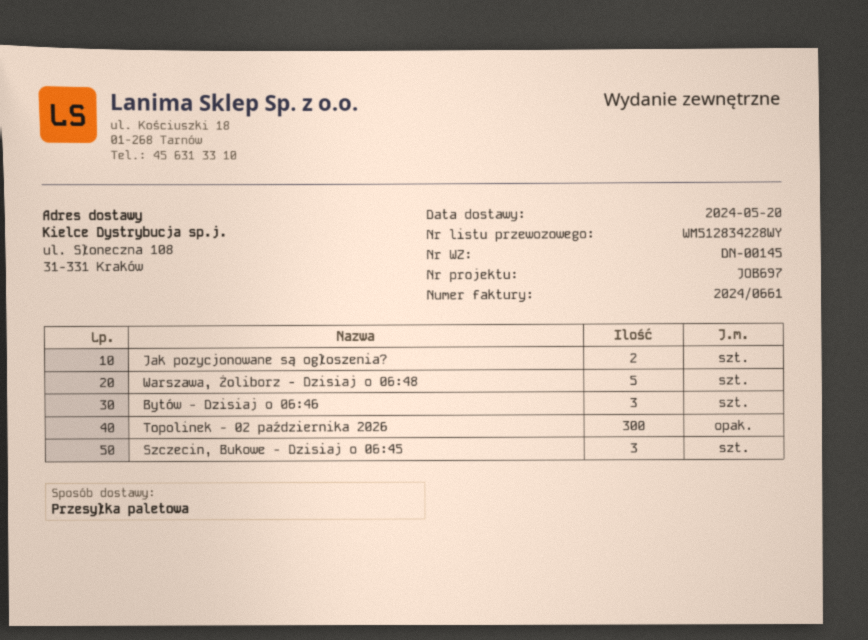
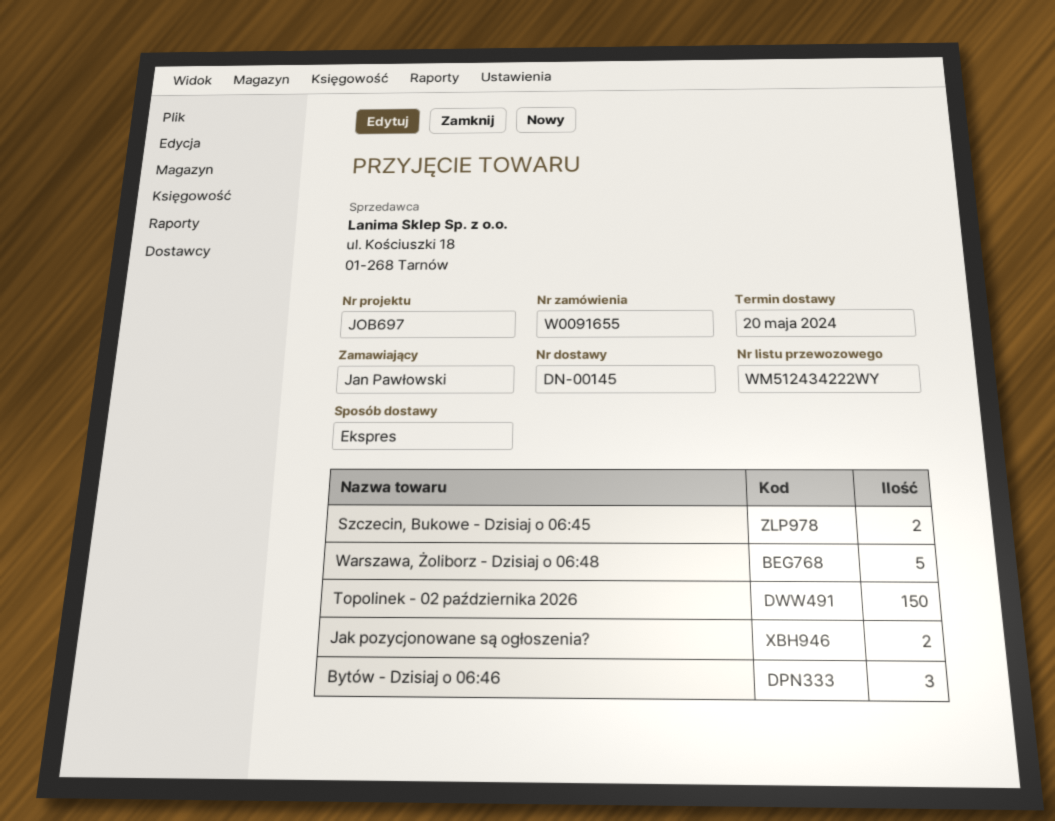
shipping method: pallet freight -> express
tracking number: WM512834228WY -> WM512434222WY
Topolinek - 02 października 2026: 300 -> 150
Szczecin, Bukowe - Dzisiaj o 06:45: 3 -> 2

